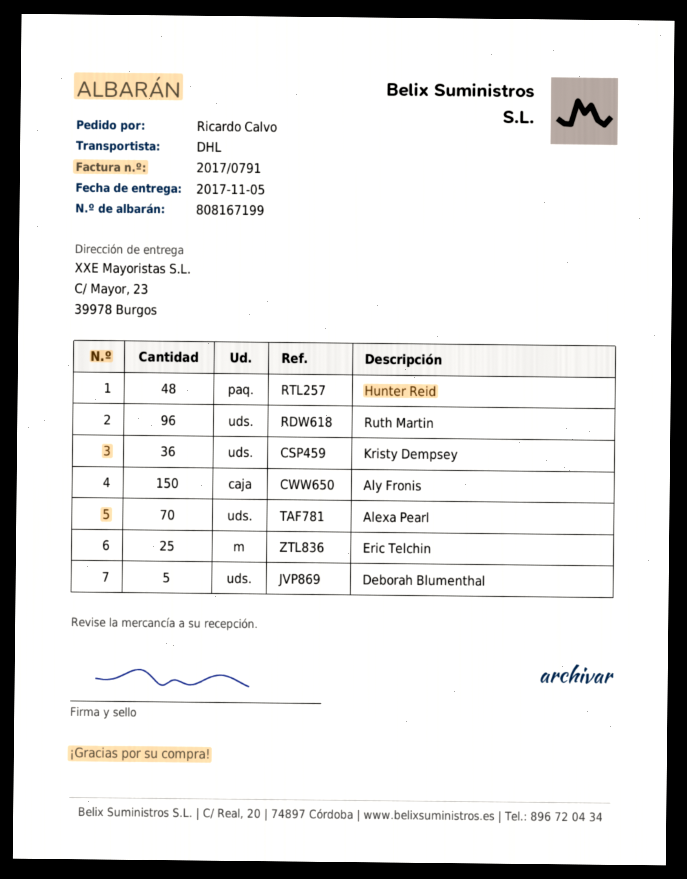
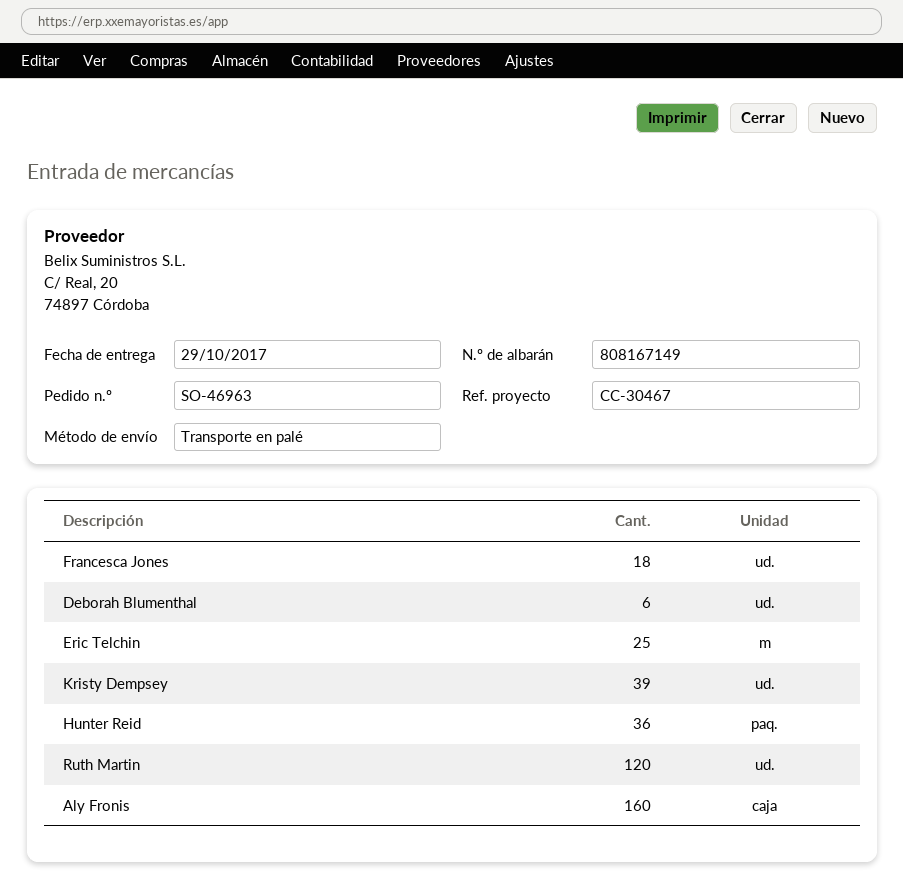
delivery note number: 808167199 -> 808167149
delivery date: 2017-11-05 -> 2017-10-29
shipping method: DHL -> pallet freight
Hunter Reid: 48 -> 36
Ruth Martin: 96 -> 120
Kristy Dempsey: 36 -> 39
Aly Fronis: 150 -> 160
Alexa Pearl: 70 -> none
Deborah Blumenthal: 5 -> 6
Francesca Jones: none -> 18

